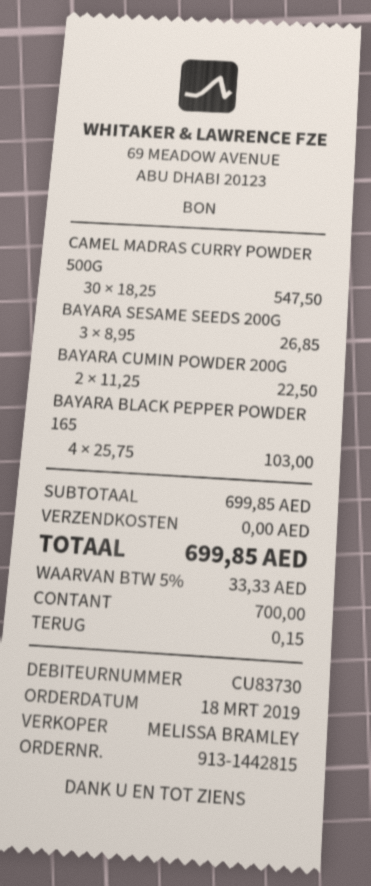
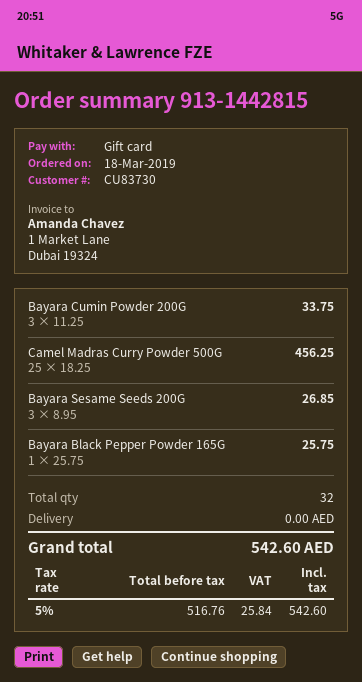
payment method: cash -> gift card
CAMEL MADRAS CURRY POWDER 500G: 30 x 18.25 = 547.50 -> 25 x 18.25 = 456.25
BAYARA CUMIN POWDER 200G: 2 x 11.25 = 22.50 -> 3 x 11.25 = 33.75
BAYARA BLACK PEPPER POWDER 165: 4 x 25.75 = 103.00 -> 1 x 25.75 = 25.75
tax: 5% = 33.33 -> 5% = 25.84
total: 699.85 -> 542.60

